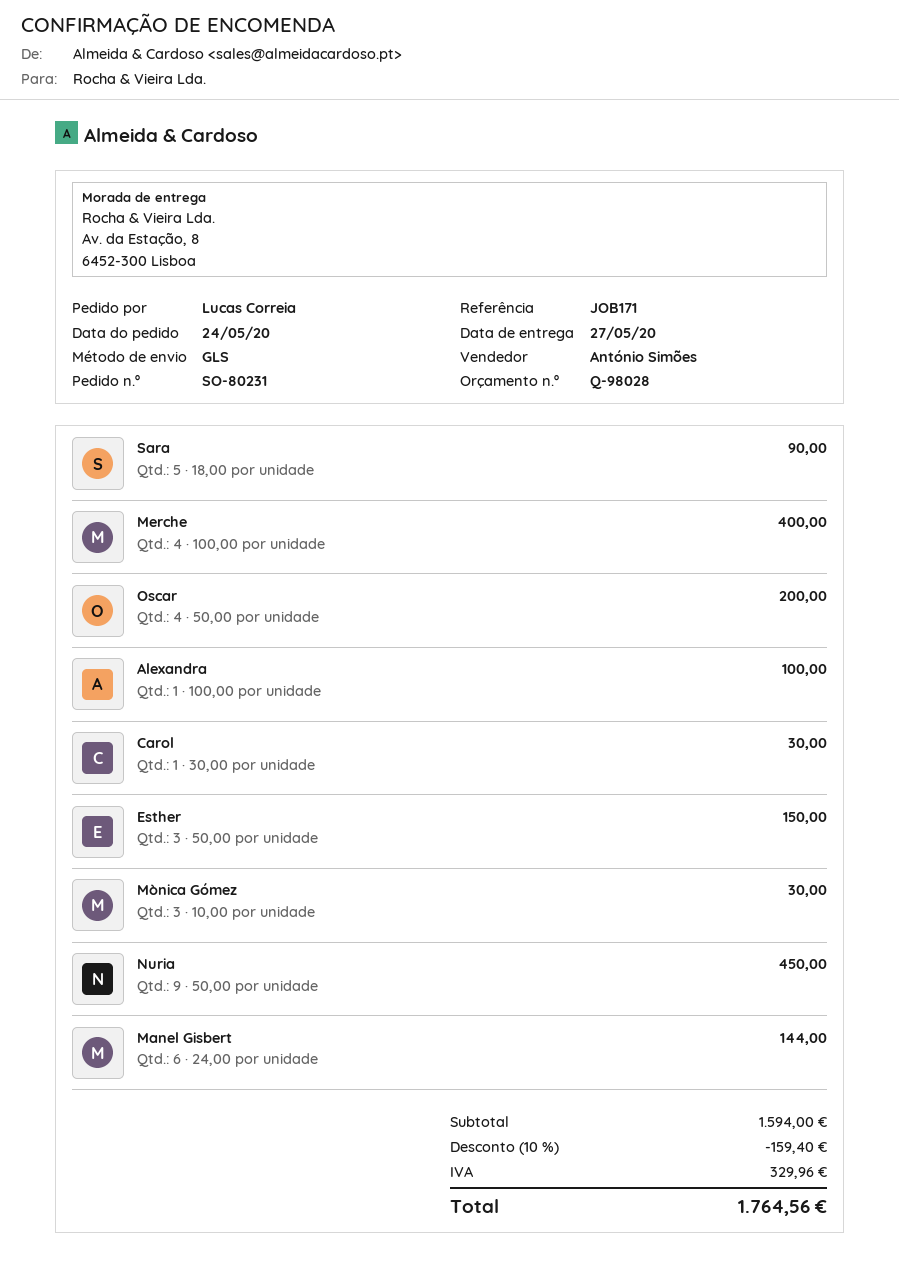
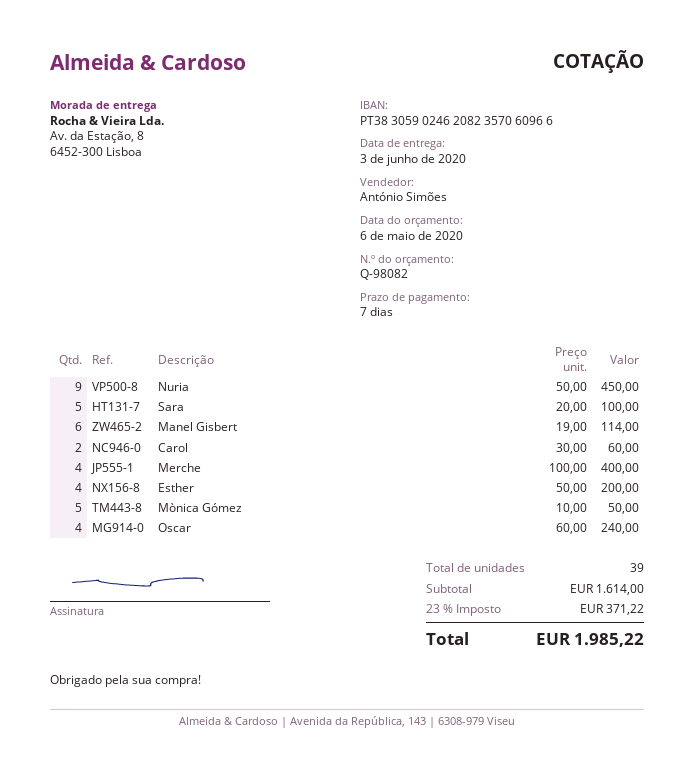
quote number: Q-98028 -> Q-98082
delivery date: 2020-05-27 -> 2020-06-03
Sara: 5 x 18.00 = 90.00 -> 5 x 20.00 = 100.00
Oscar: 4 x 50.00 = 200.00 -> 4 x 60.00 = 240.00
Alexandra: 1 x 100.00 = 100.00 -> none
Carol: 1 x 30.00 = 30.00 -> 2 x 30.00 = 60.00
Esther: 3 x 50.00 = 150.00 -> 4 x 50.00 = 200.00
Mònica Gómez: 3 x 10.00 = 30.00 -> 5 x 10.00 = 50.00
Manel Gisbert: 6 x 24.00 = 144.00 -> 6 x 19.00 = 114.00
subtotal: 1594.00 -> 1614.00
discount: 10% = 159.40 -> none
tax: 329.96 -> 371.22
total: 1764.56 -> 1985.22

